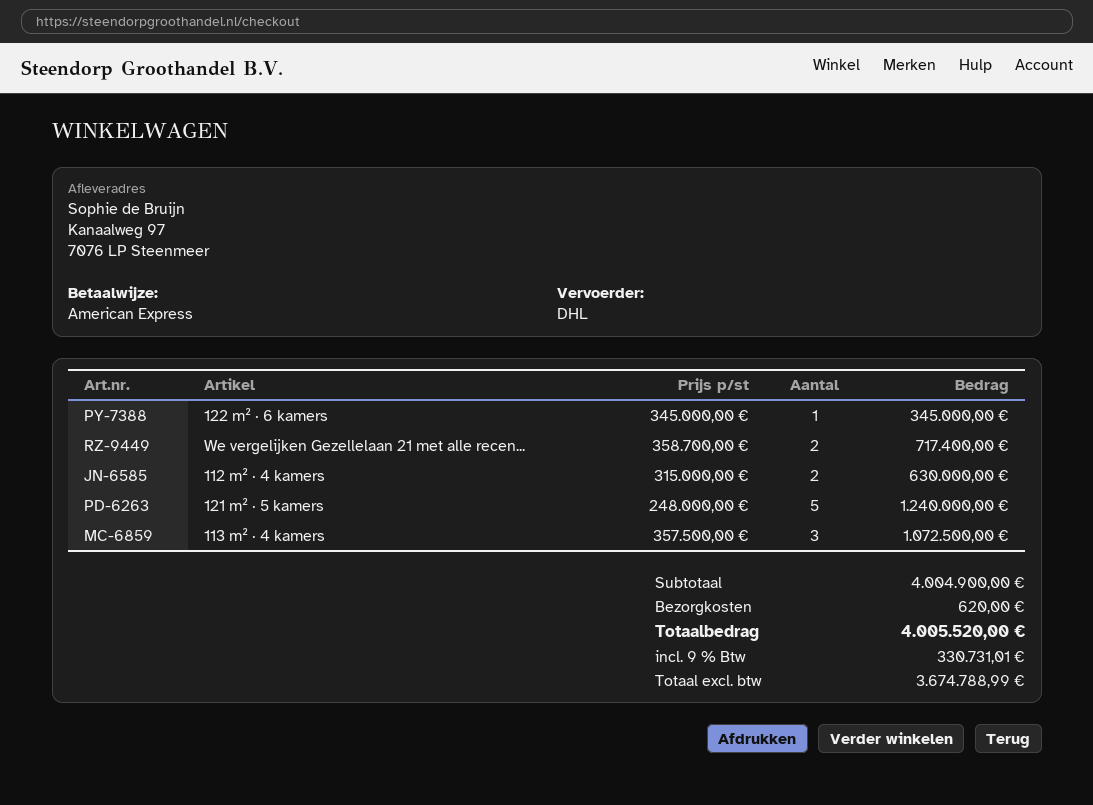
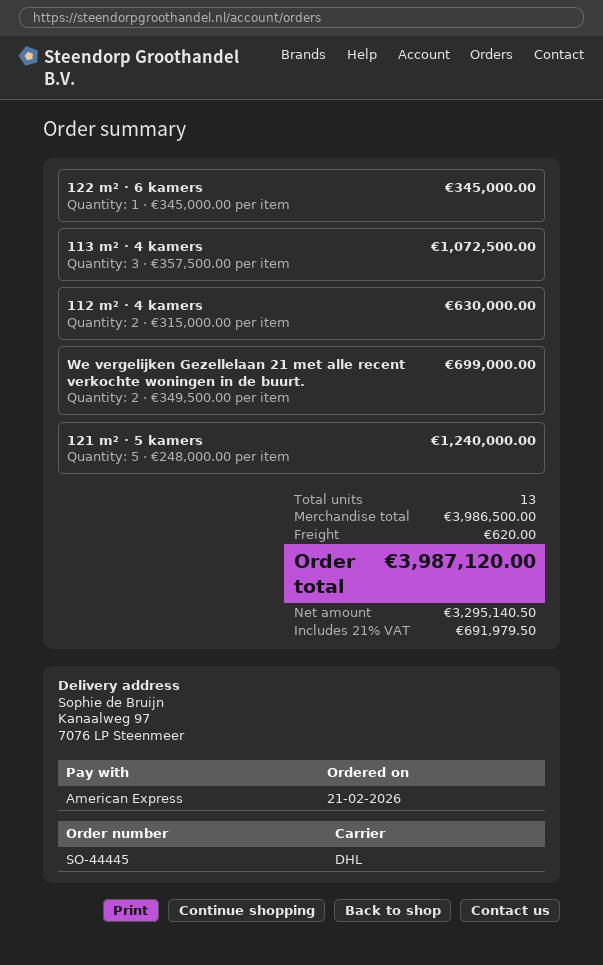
We vergelijken Gezellelaan 21 met alle recen...: 2 x 358700.00 = 717400.00 -> 2 x 349500.00 = 699000.00
subtotal: 4004900.00 -> 3986500.00
net: 3674788.99 -> 3295140.50
tax: 9% = 330731.01 -> 21% = 691979.50
total: 4005520.00 -> 3987120.00

